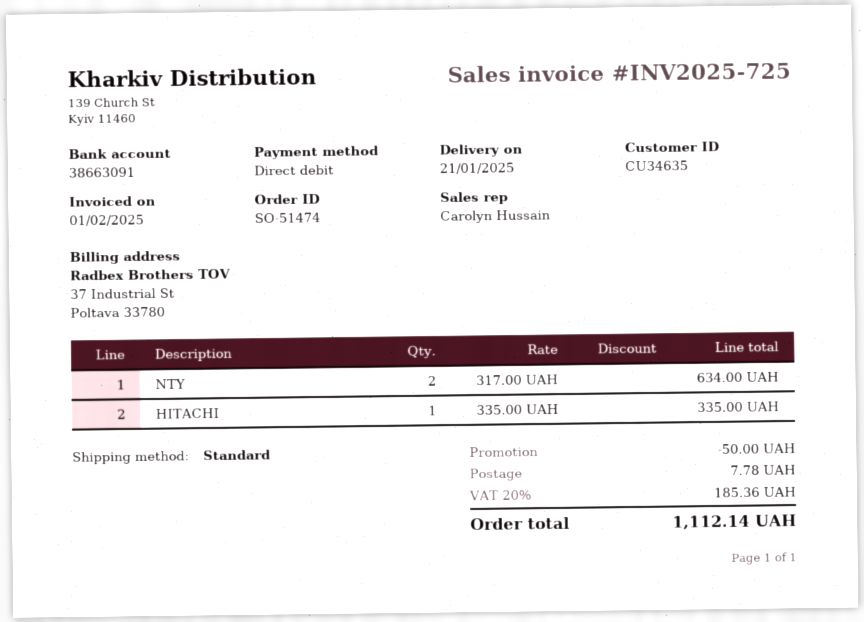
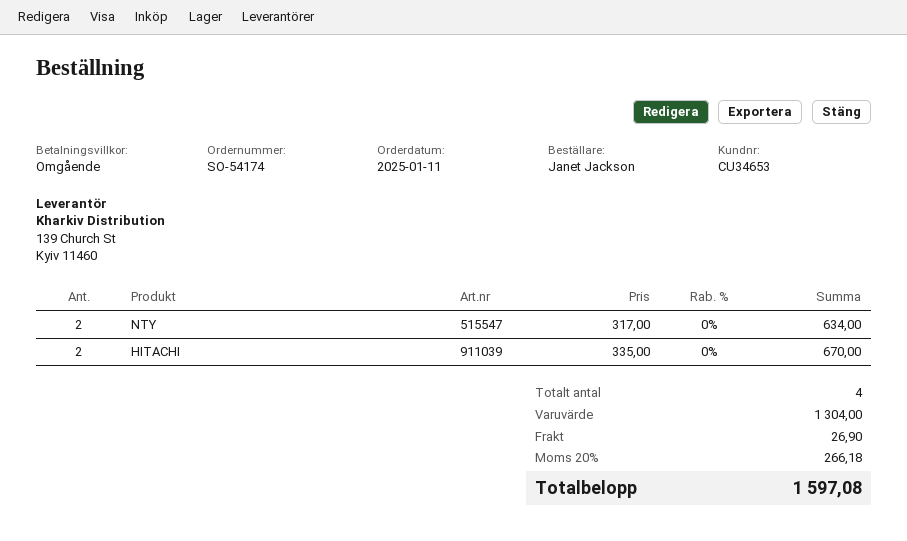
order number: SO-51474 -> SO-54174
customer number: CU34635 -> CU34653
HITACHI: 1 x 335.00 = 335.00 -> 2 x 335.00 = 670.00
discount: 50.00 -> none
shipping: 7.78 -> 26.90
tax: 20% = 185.36 -> 20% = 266.18
total: 1112.14 -> 1597.08

